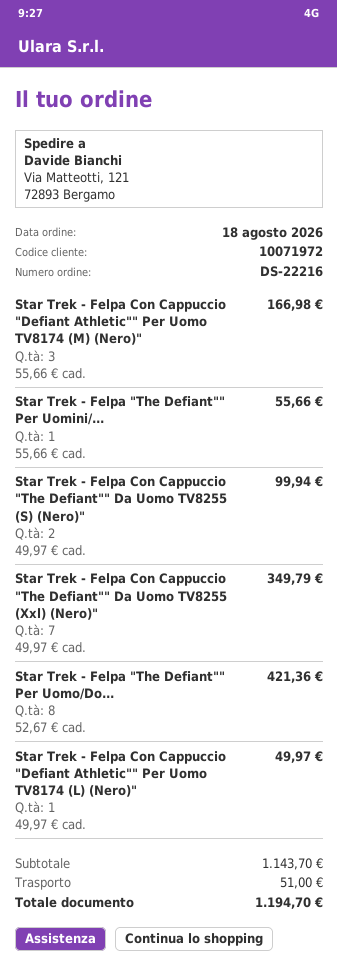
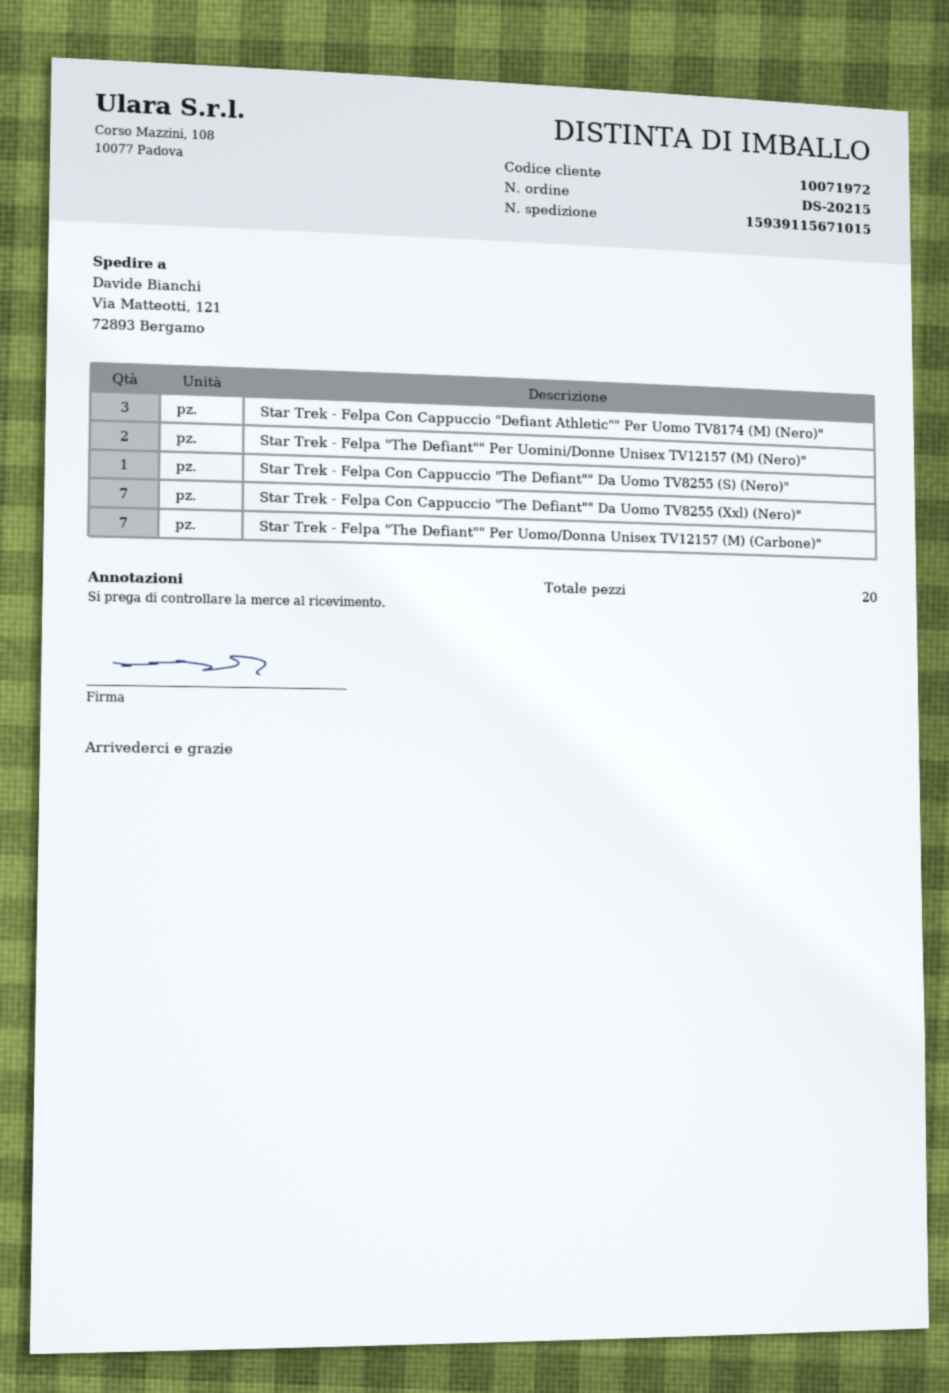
order number: DS-22216 -> DS-20215
Star Trek - Felpa "The Defiant"" Per Uomini/...: 1 -> 2
Star Trek - Felpa Con Cappuccio "The Defiant"" Da Uomo TV8255 (S) (Nero)": 2 -> 1
Star Trek - Felpa "The Defiant"" Per Uomo/Do...: 8 -> 7
Star Trek - Felpa Con Cappuccio "Defiant Athletic"" Per Uomo TV8174 (L) (Nero)": 1 -> none

